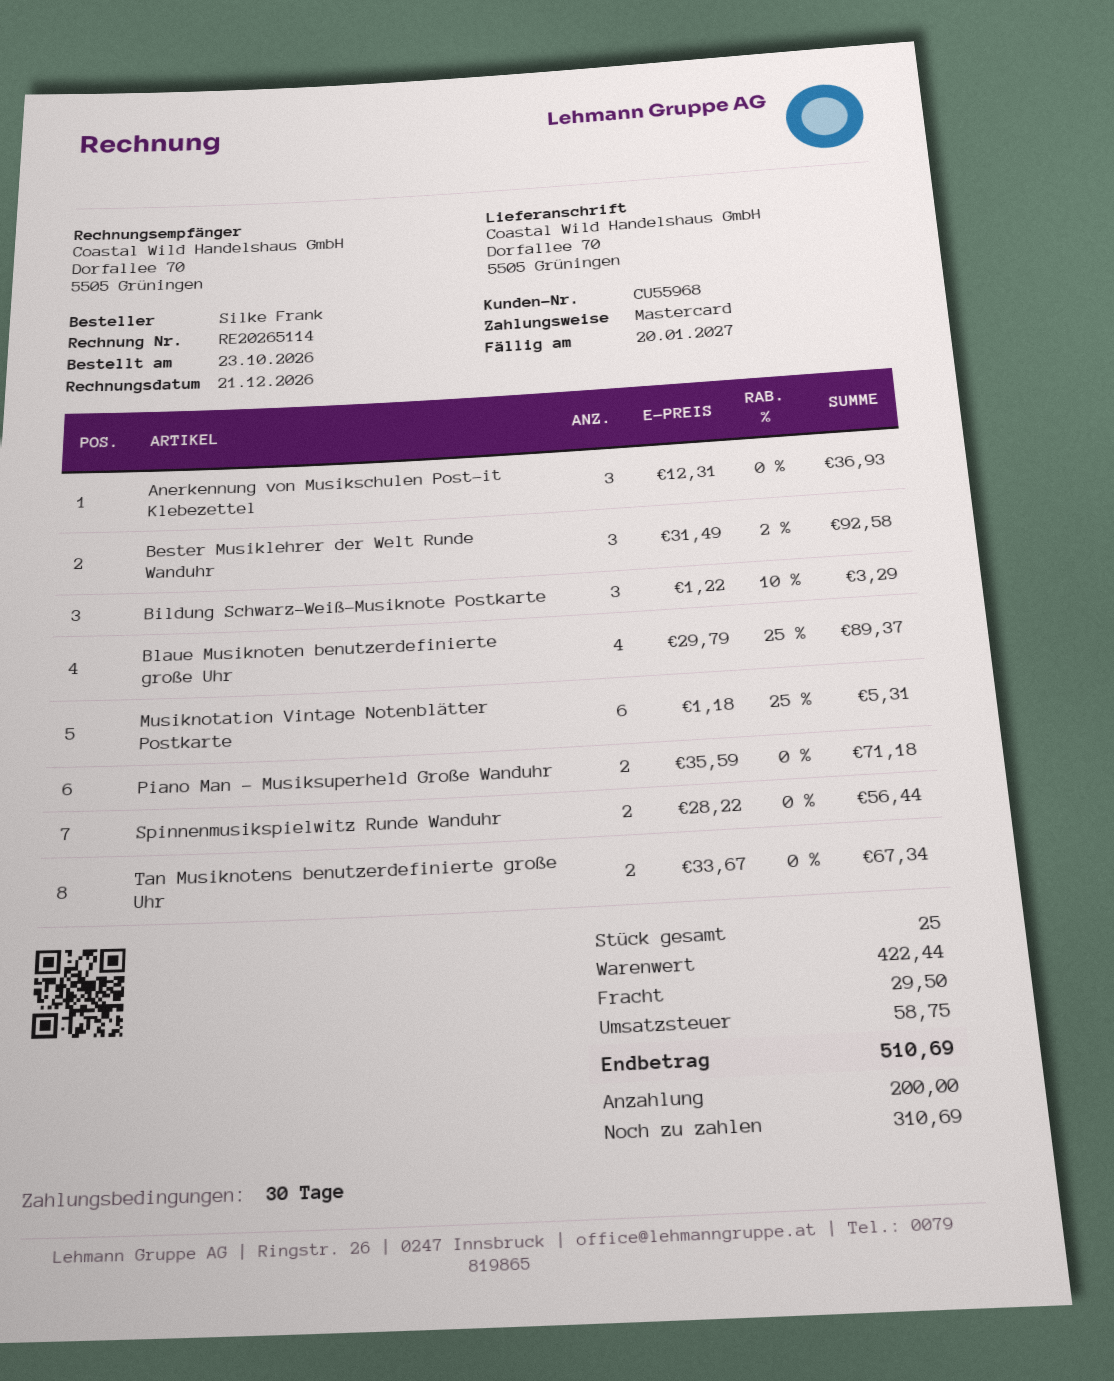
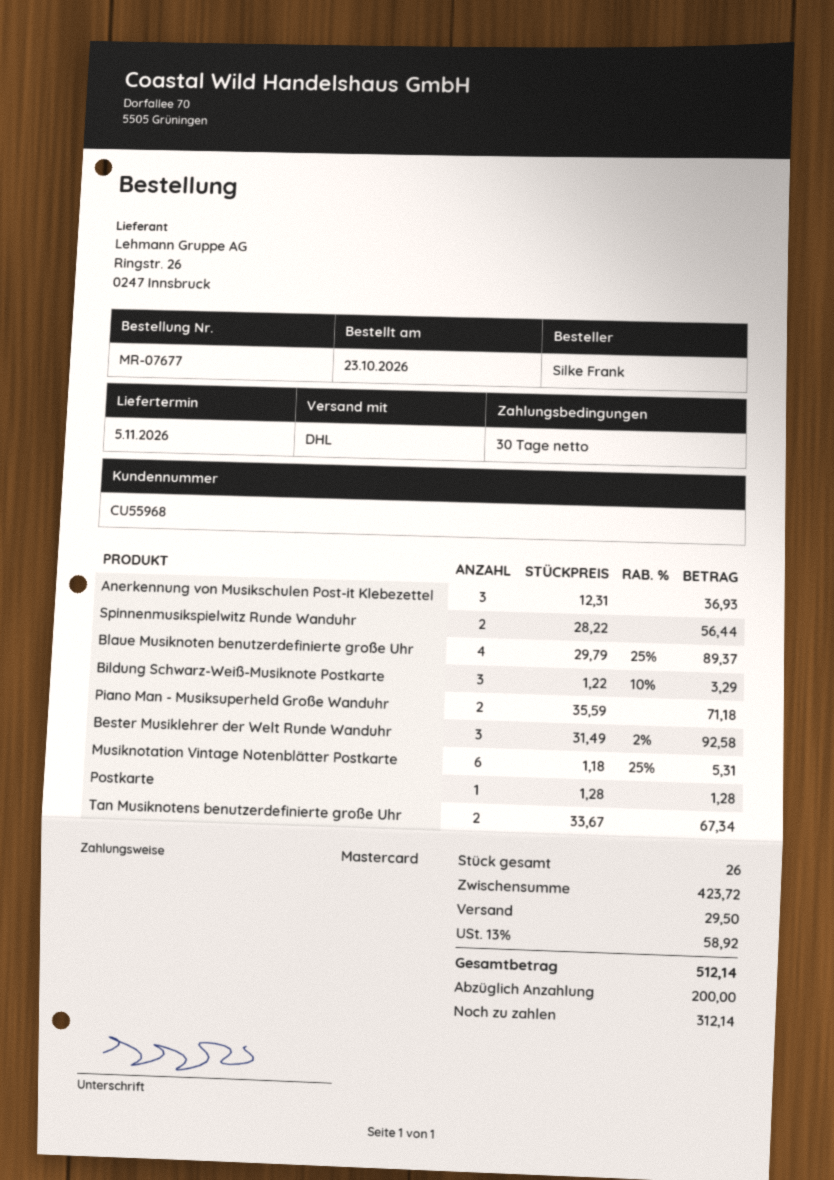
Postkarte: none -> 1 x 1.28 = 1.28
total quantity: 25 -> 26
subtotal: 422.44 -> 423.72
tax: 58.75 -> 58.92
total: 510.69 -> 512.14
balance: 310.69 -> 312.14

